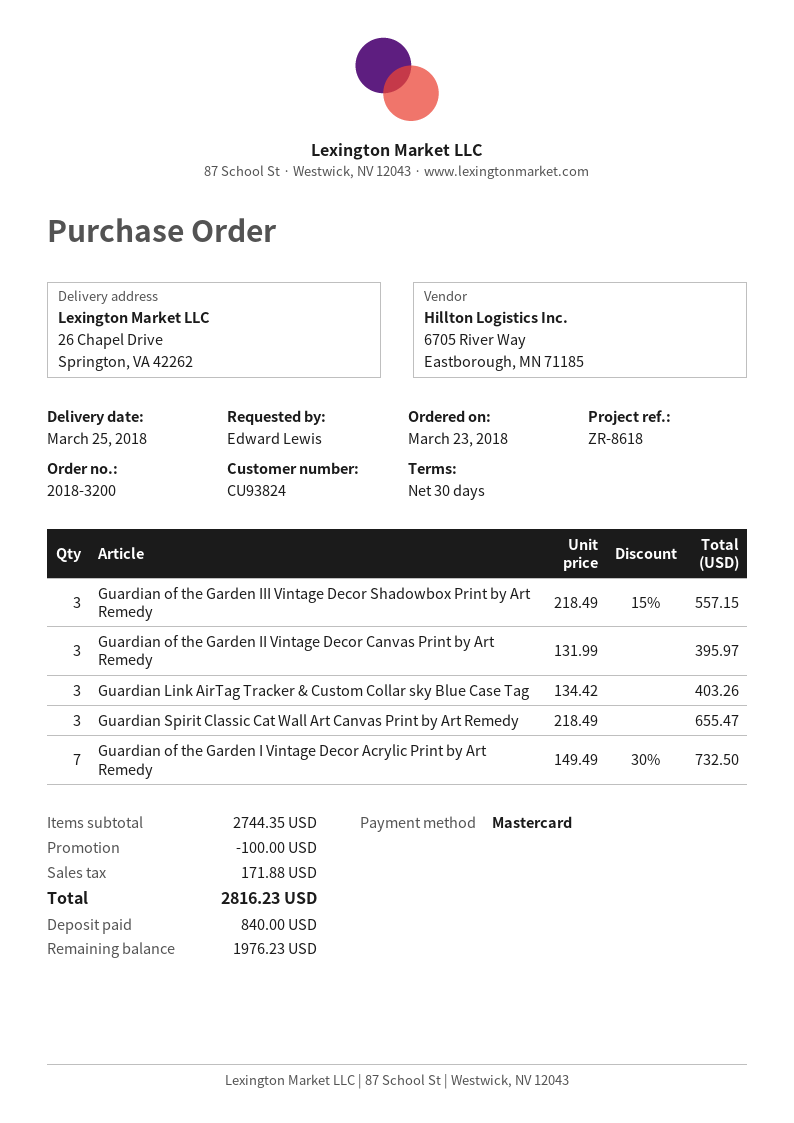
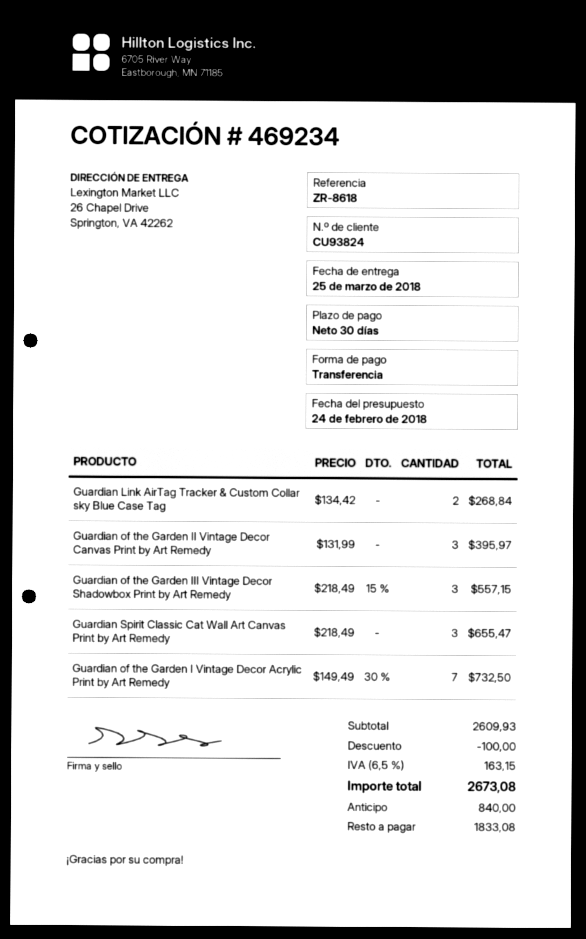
payment method: Mastercard -> bank transfer
Guardian Link AirTag Tracker & Custom Collar sky Blue Case Tag: 3 x 134.42 = 403.26 -> 2 x 134.42 = 268.84
subtotal: 2744.35 -> 2609.93
tax: 171.88 -> 163.15
total: 2816.23 -> 2673.08
balance: 1976.23 -> 1833.08

